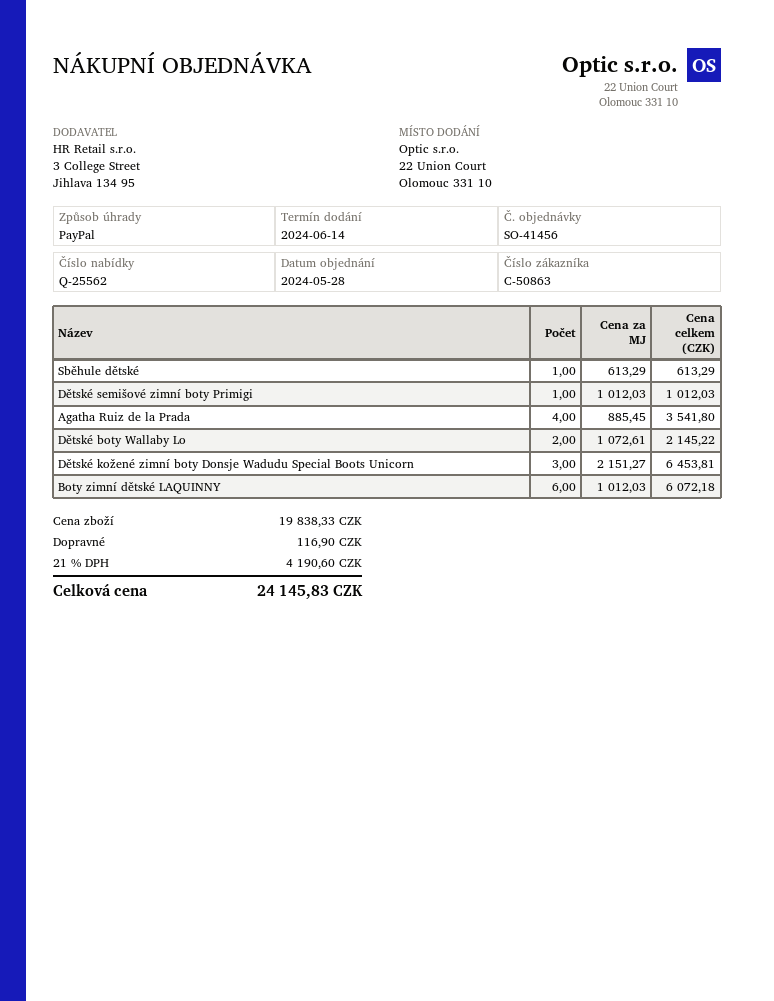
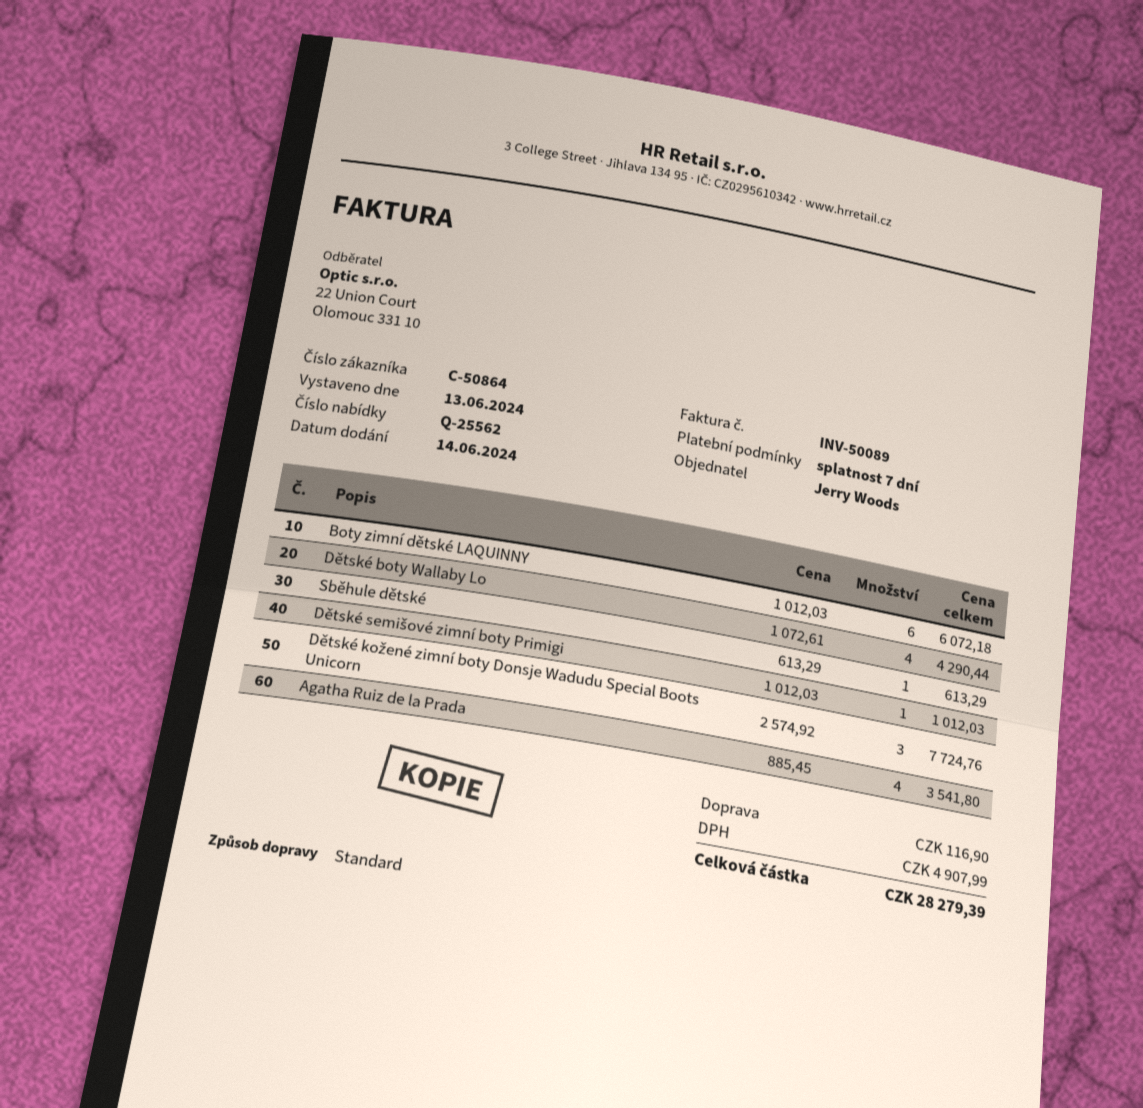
customer number: C-50863 -> C-50864
Dětské boty Wallaby Lo: 2 x 1072.61 = 2145.22 -> 4 x 1072.61 = 4290.44
Dětské kožené zimní boty Donsje Wadudu Special Boots Unicorn: 3 x 2151.27 = 6453.81 -> 3 x 2574.92 = 7724.76
tax: 4190.60 -> 4907.99
total: 24145.83 -> 28279.39

